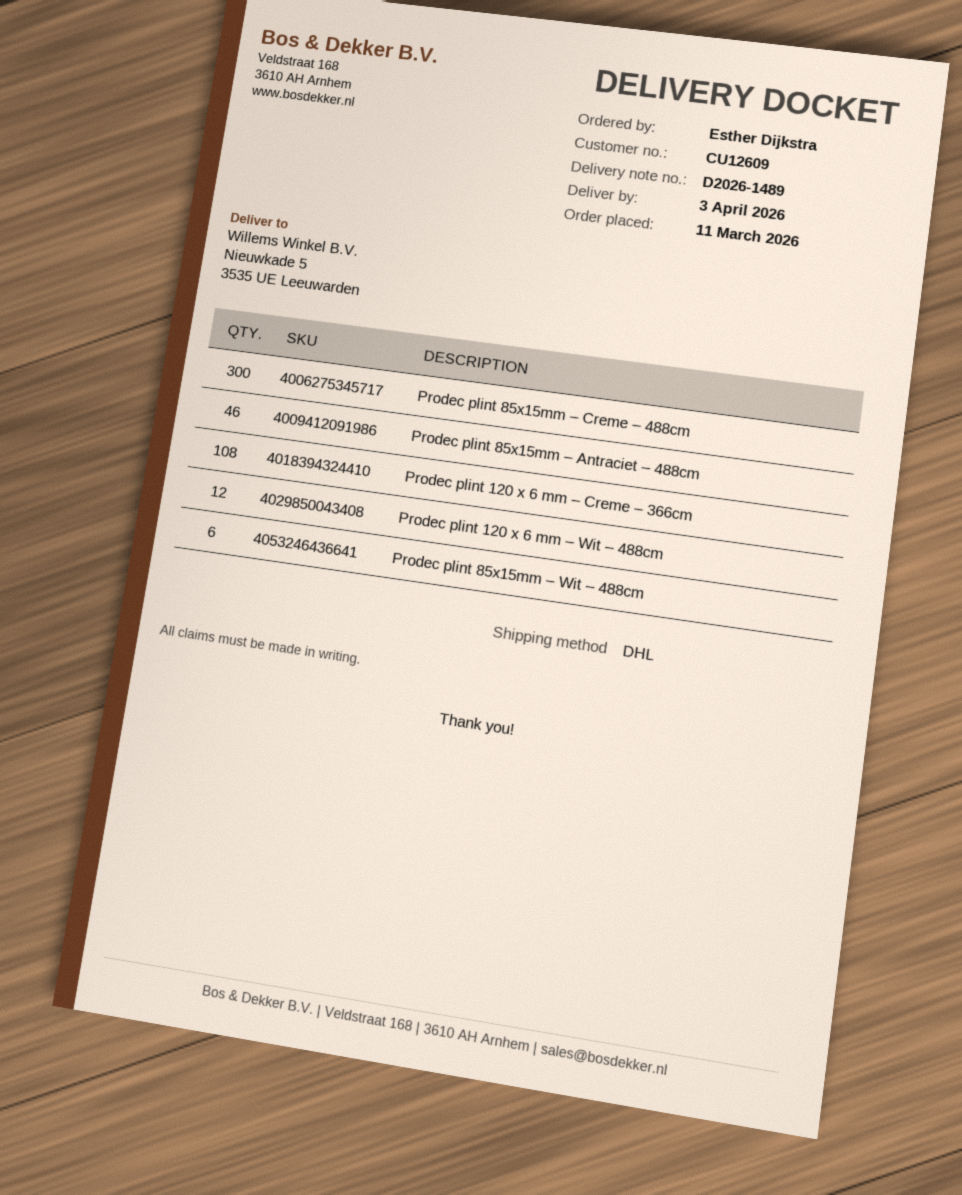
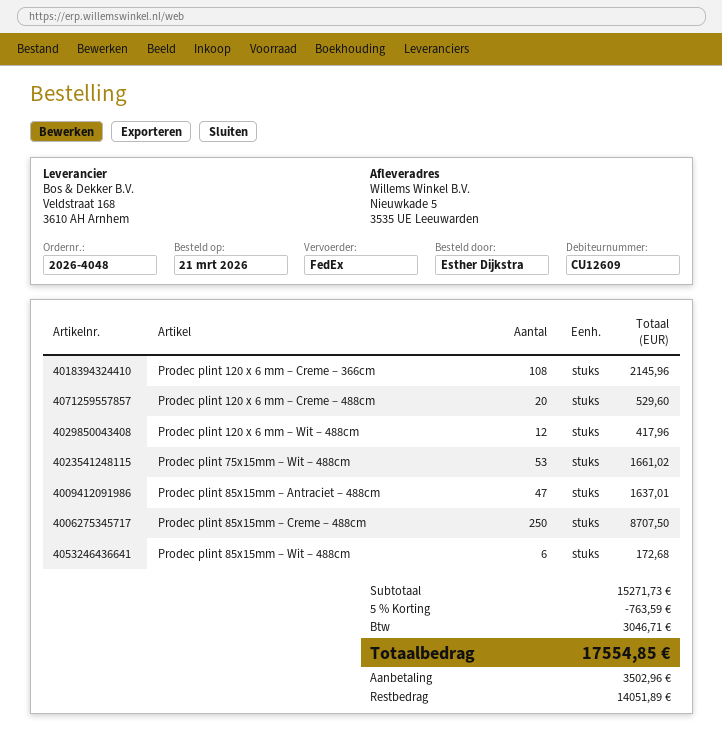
order date: 2026-03-11 -> 2026-03-21
shipping method: DHL -> FedEx
Prodec plint 85x15mm – Creme – 488cm: 300 -> 250
Prodec plint 85x15mm – Antraciet – 488cm: 46 -> 47
Prodec plint 120 x 6 mm – Creme – 488cm: none -> 20
Prodec plint 75x15mm – Wit – 488cm: none -> 53

